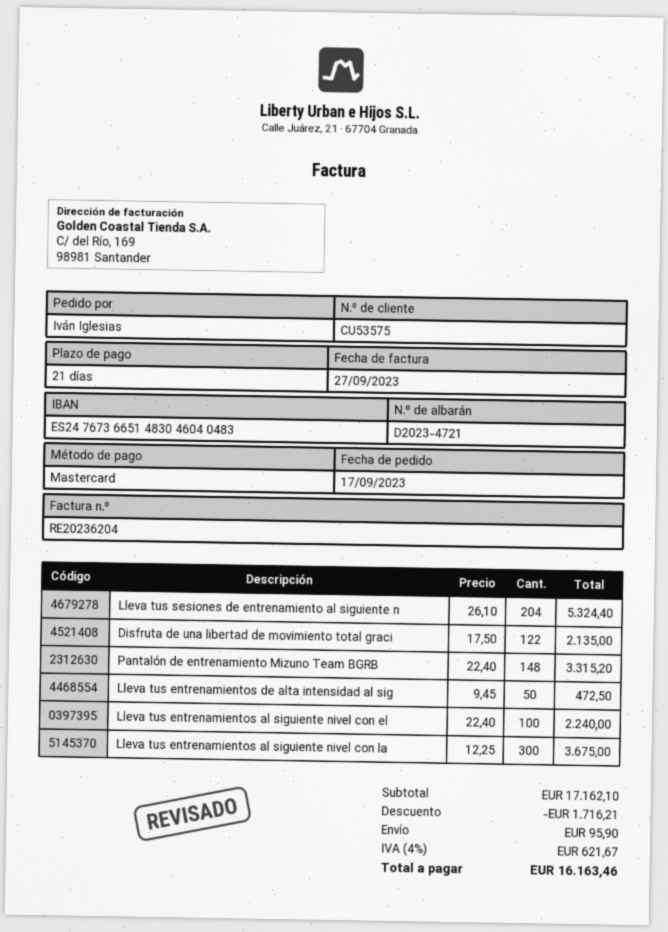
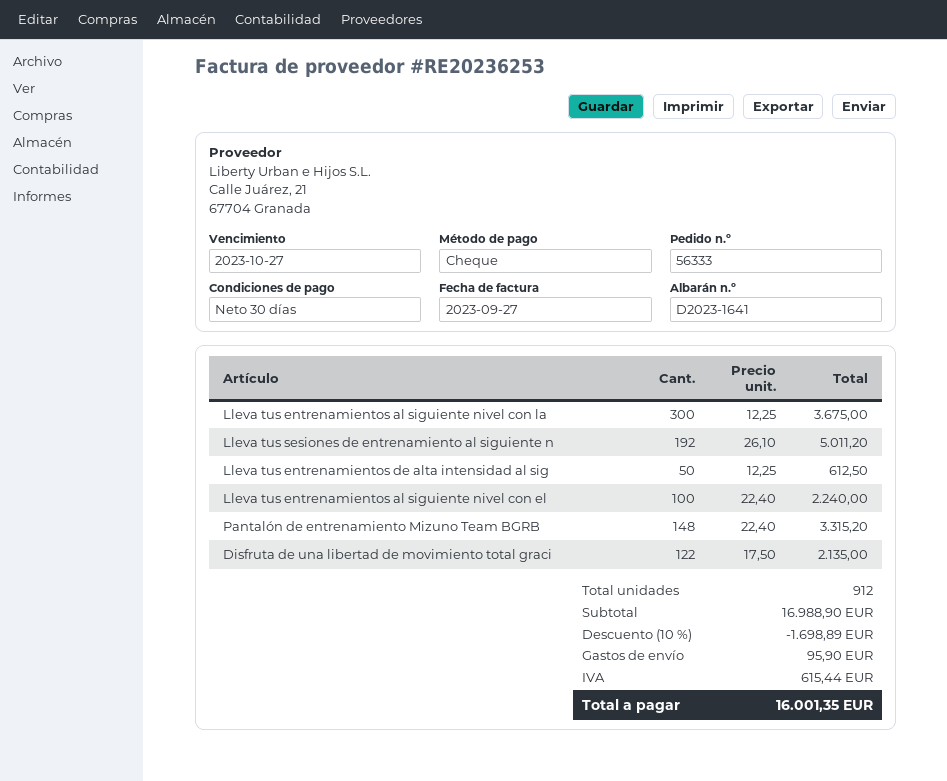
delivery note number: D2023-4721 -> D2023-1641
invoice number: RE20236204 -> RE20236253
payment terms: 21 days -> 30 days
payment method: Mastercard -> cheque
Lleva tus sesiones de entrenamiento al siguiente n: 204 x 26.10 = 5324.40 -> 192 x 26.10 = 5011.20
Lleva tus entrenamientos de alta intensidad al sig: 50 x 9.45 = 472.50 -> 50 x 12.25 = 612.50
subtotal: 17162.10 -> 16988.90
discount: 1716.21 -> 1698.89
tax: 621.67 -> 615.44
total: 16163.46 -> 16001.35

